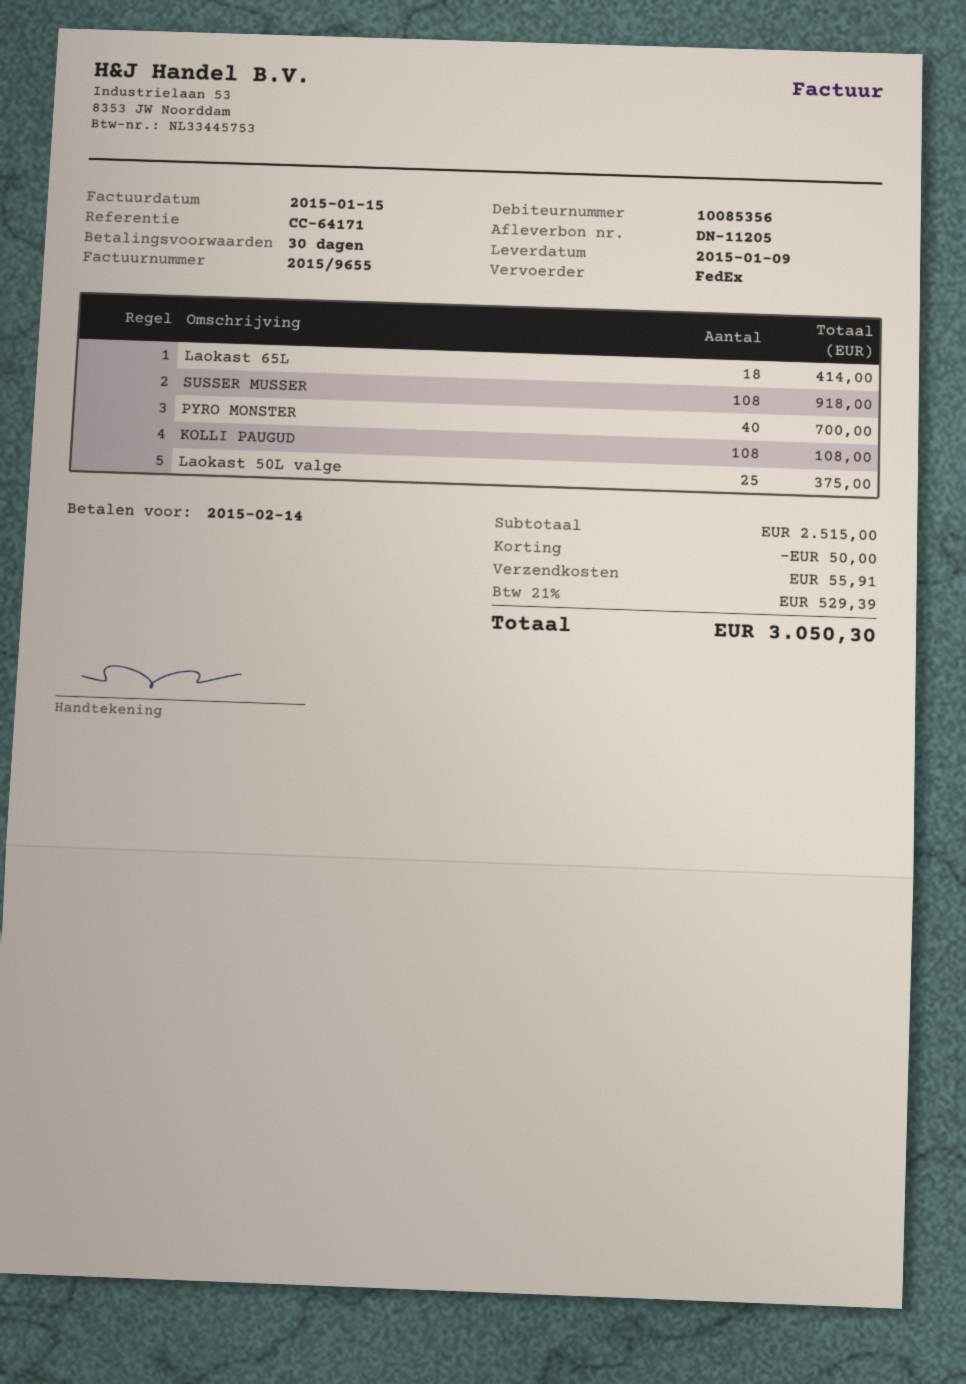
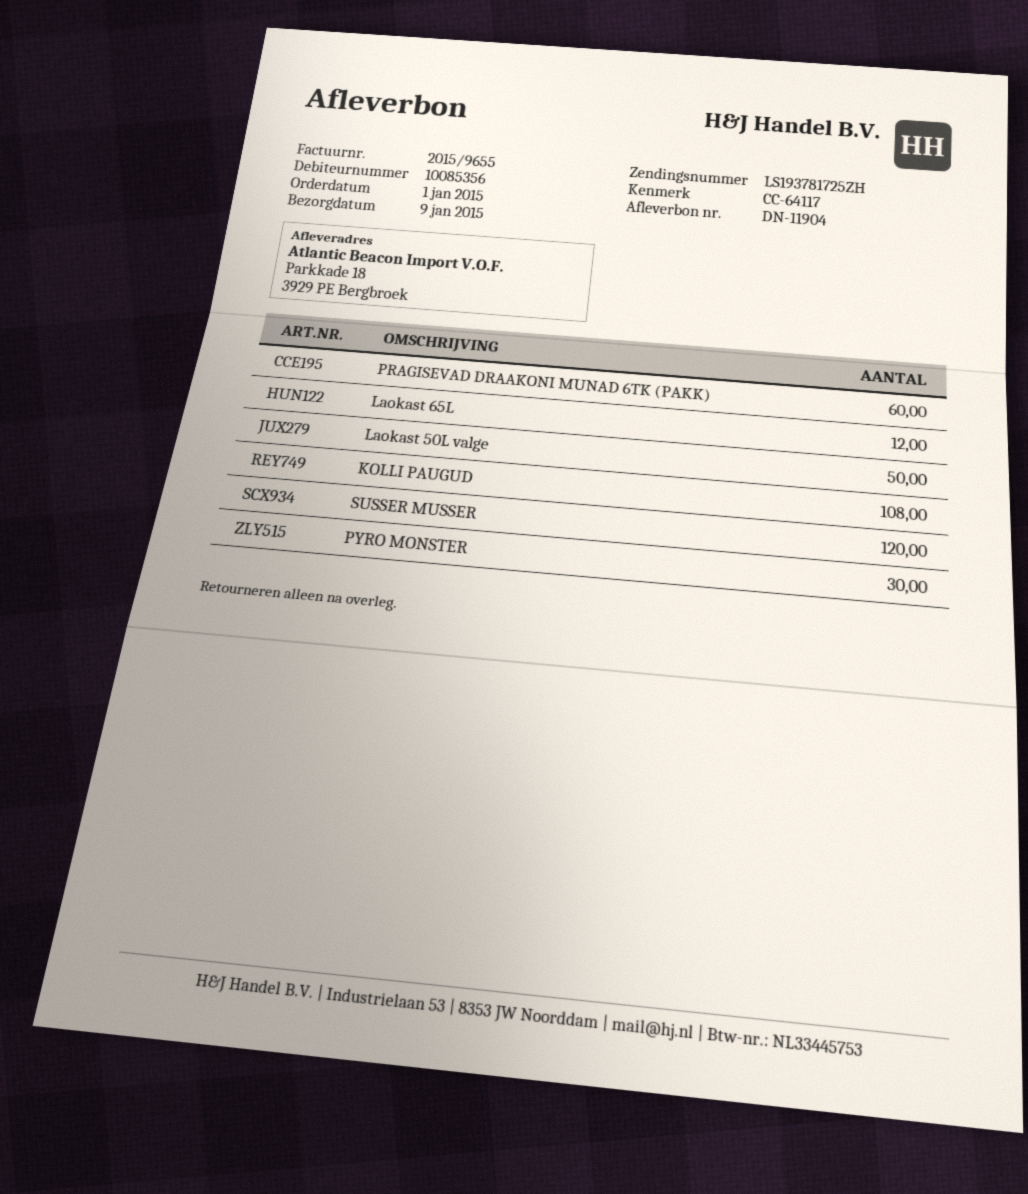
delivery note number: DN-11205 -> DN-11904
reference: CC-64171 -> CC-64117
Laokast 65L: 18 -> 12
SUSSER MUSSER: 108 -> 120
PYRO MONSTER: 40 -> 30
Laokast 50L valge: 25 -> 50
PRAGISEVAD DRAAKONI MUNAD 6TK (PAKK): none -> 60

